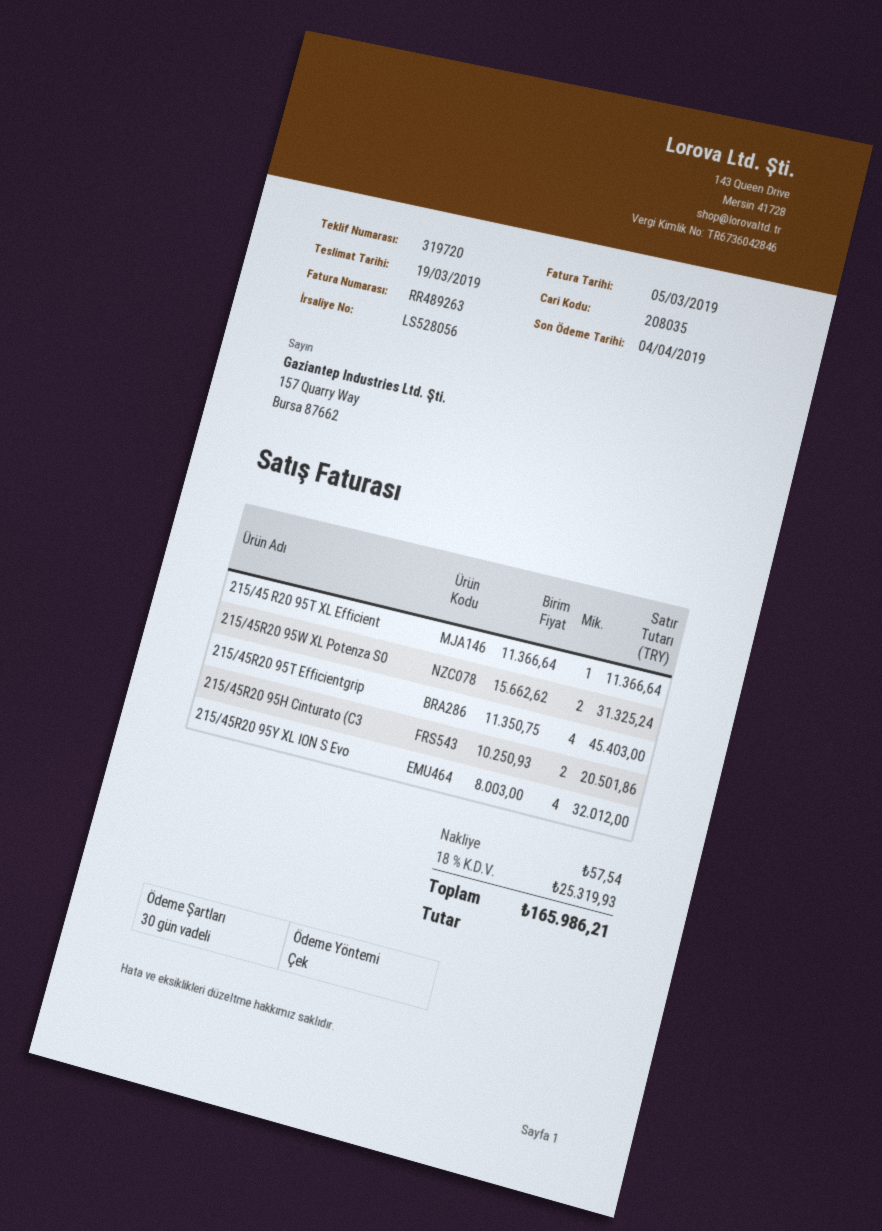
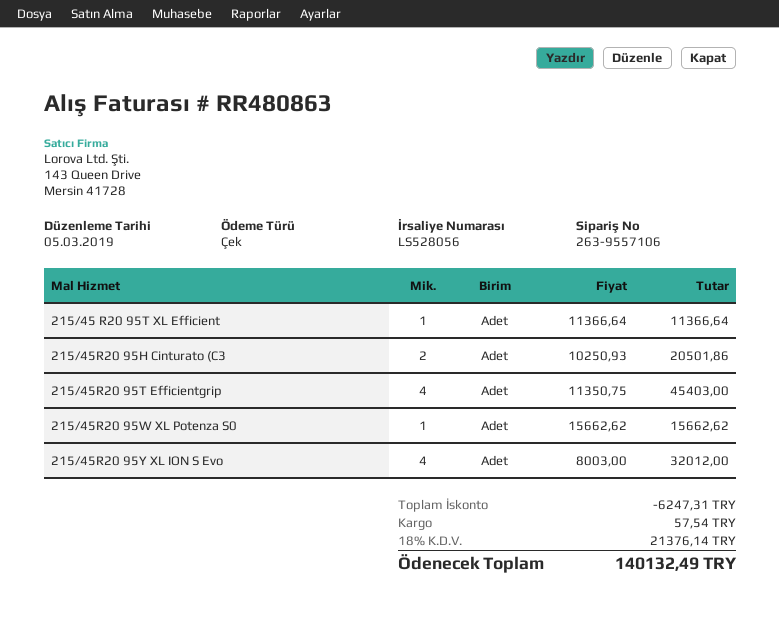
invoice number: RR489263 -> RR480863
215/45R20 95W XL Potenza S0: 2 x 15662.62 = 31325.24 -> 1 x 15662.62 = 15662.62
discount: none -> 6247.31
tax: 18% = 25319.93 -> 18% = 21376.14
total: 165986.21 -> 140132.49

